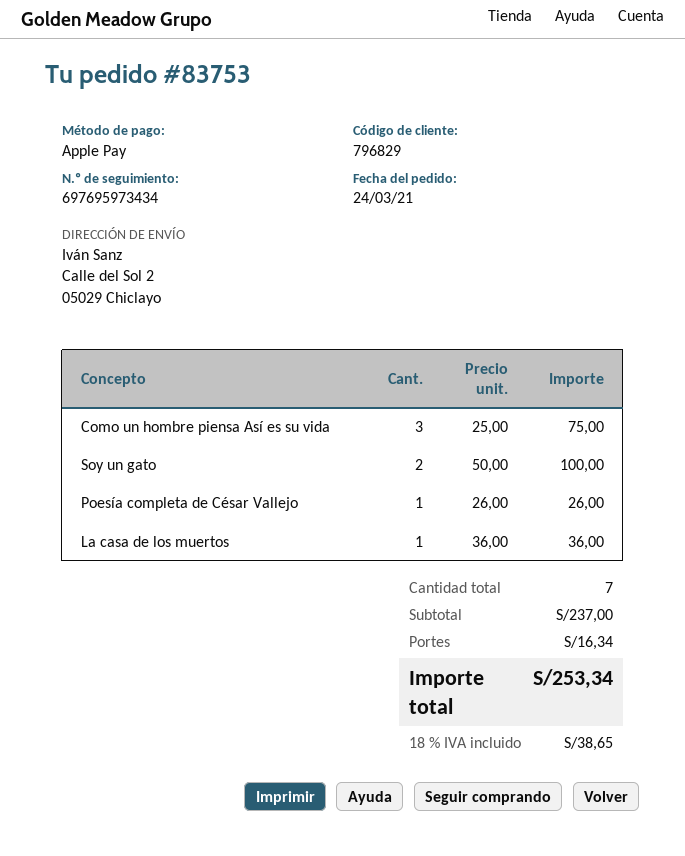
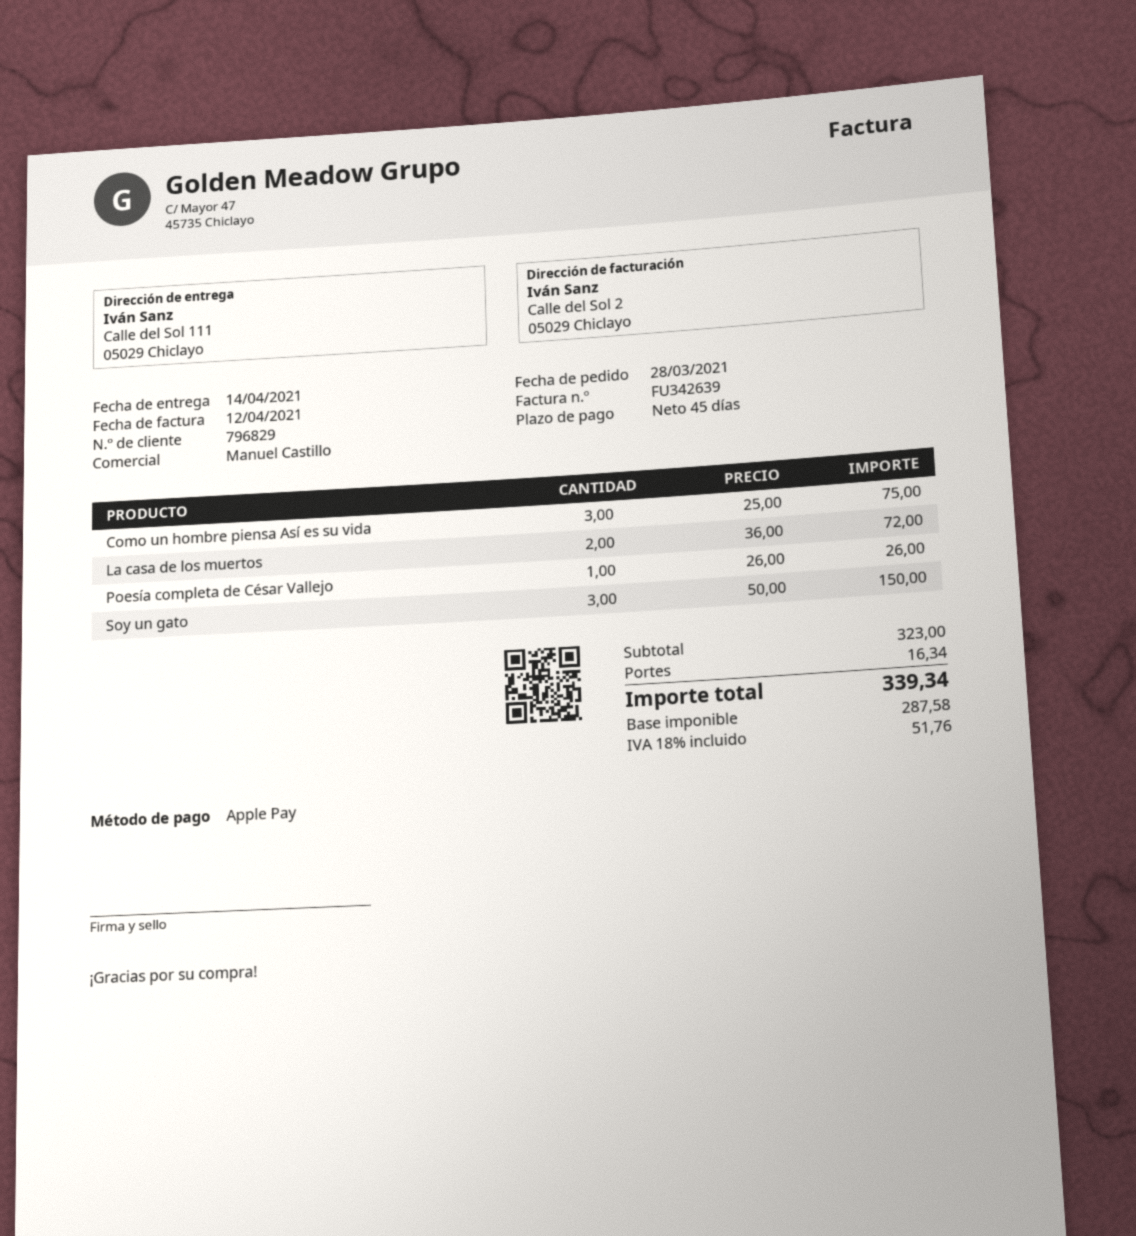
order date: 2021-03-24 -> 2021-03-28
ship to: Calle del Sol 2, 05029 Chiclayo -> Calle del Sol 111, 05029 Chiclayo
Soy un gato: 2 x 50.00 = 100.00 -> 3 x 50.00 = 150.00
La casa de los muertos: 1 x 36.00 = 36.00 -> 2 x 36.00 = 72.00
subtotal: 237.00 -> 323.00
tax: 18% = 38.65 -> 18% = 51.76
total: 253.34 -> 339.34

